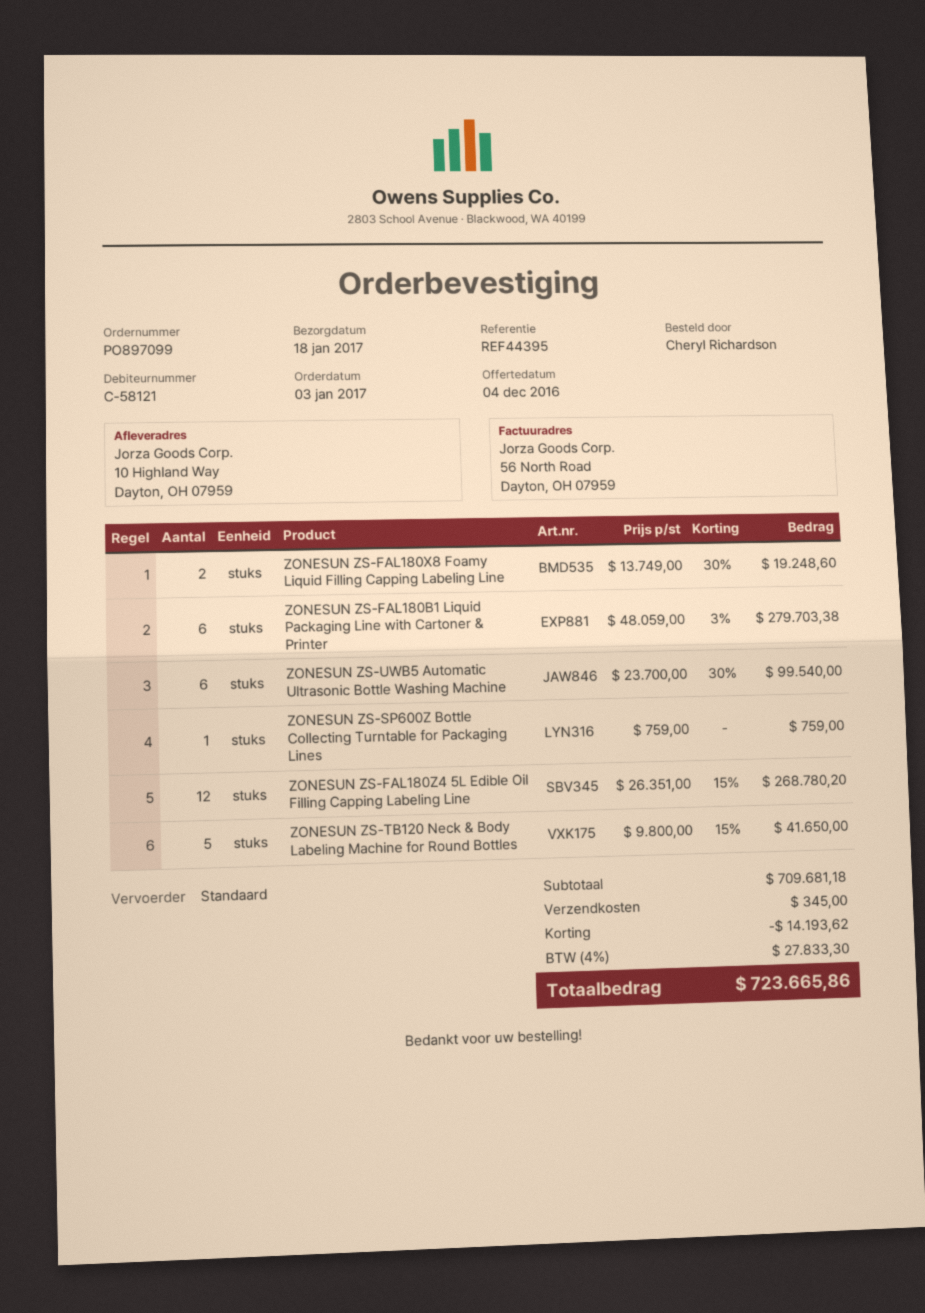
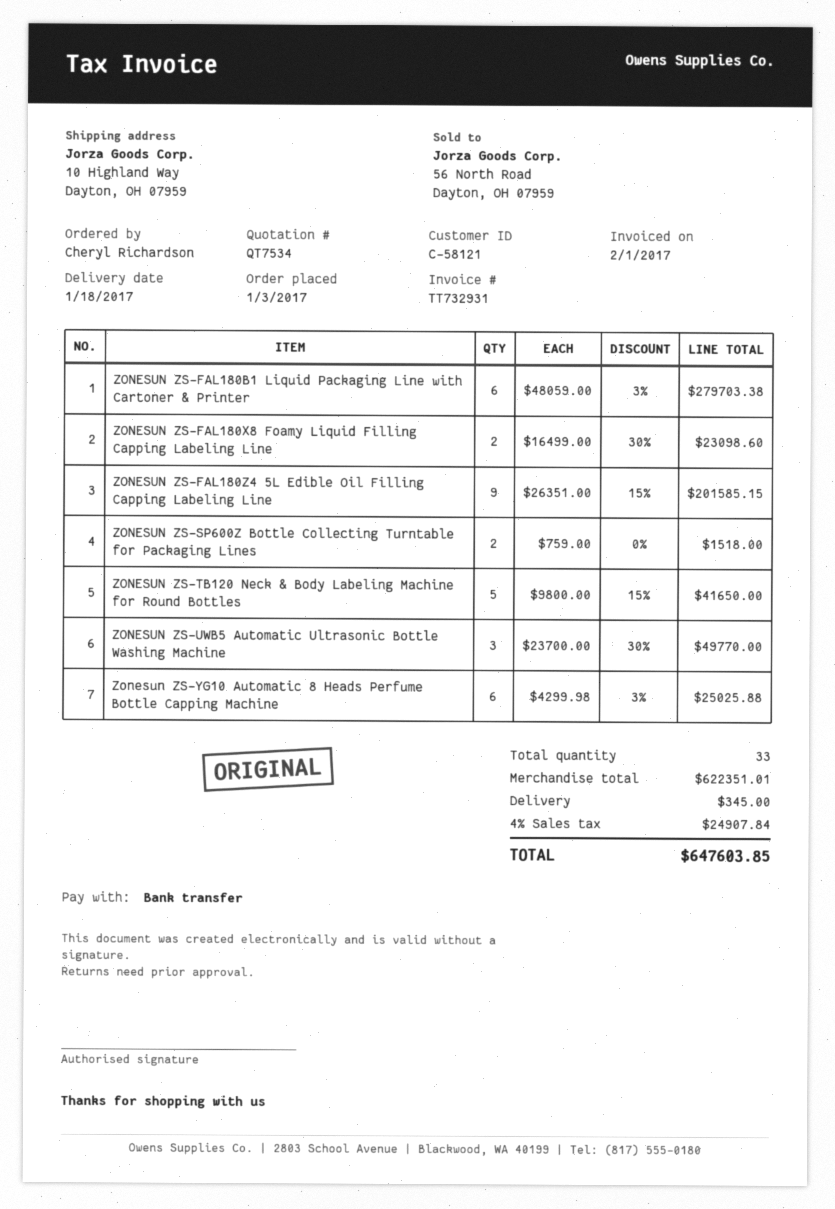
ZONESUN ZS-FAL180X8 Foamy Liquid Filling Capping Labeling Line: 2 x 13749.00 - 30% = 19248.60 -> 2 x 16499.00 - 30% = 23098.60
ZONESUN ZS-UWB5 Automatic Ultrasonic Bottle Washing Machine: 6 x 23700.00 - 30% = 99540.00 -> 3 x 23700.00 - 30% = 49770.00
ZONESUN ZS-SP600Z Bottle Collecting Turntable for Packaging Lines: 1 x 759.00 = 759.00 -> 2 x 759.00 = 1518.00
ZONESUN ZS-FAL180Z4 5L Edible Oil Filling Capping Labeling Line: 12 x 26351.00 - 15% = 268780.20 -> 9 x 26351.00 - 15% = 201585.15
Zonesun ZS-YG10 Automatic 8 Heads Perfume Bottle Capping Machine: none -> 6 x 4299.98 - 3% = 25025.88
subtotal: 709681.18 -> 622351.01
discount: 14193.62 -> none
tax: 4% = 27833.30 -> 4% = 24907.84
total: 723665.86 -> 647603.85

